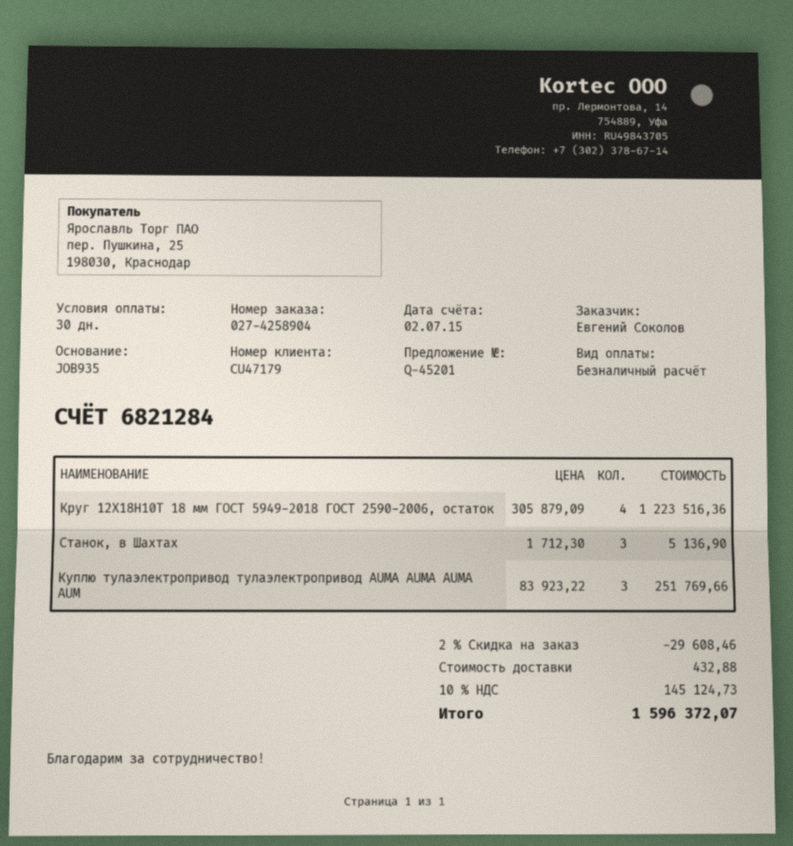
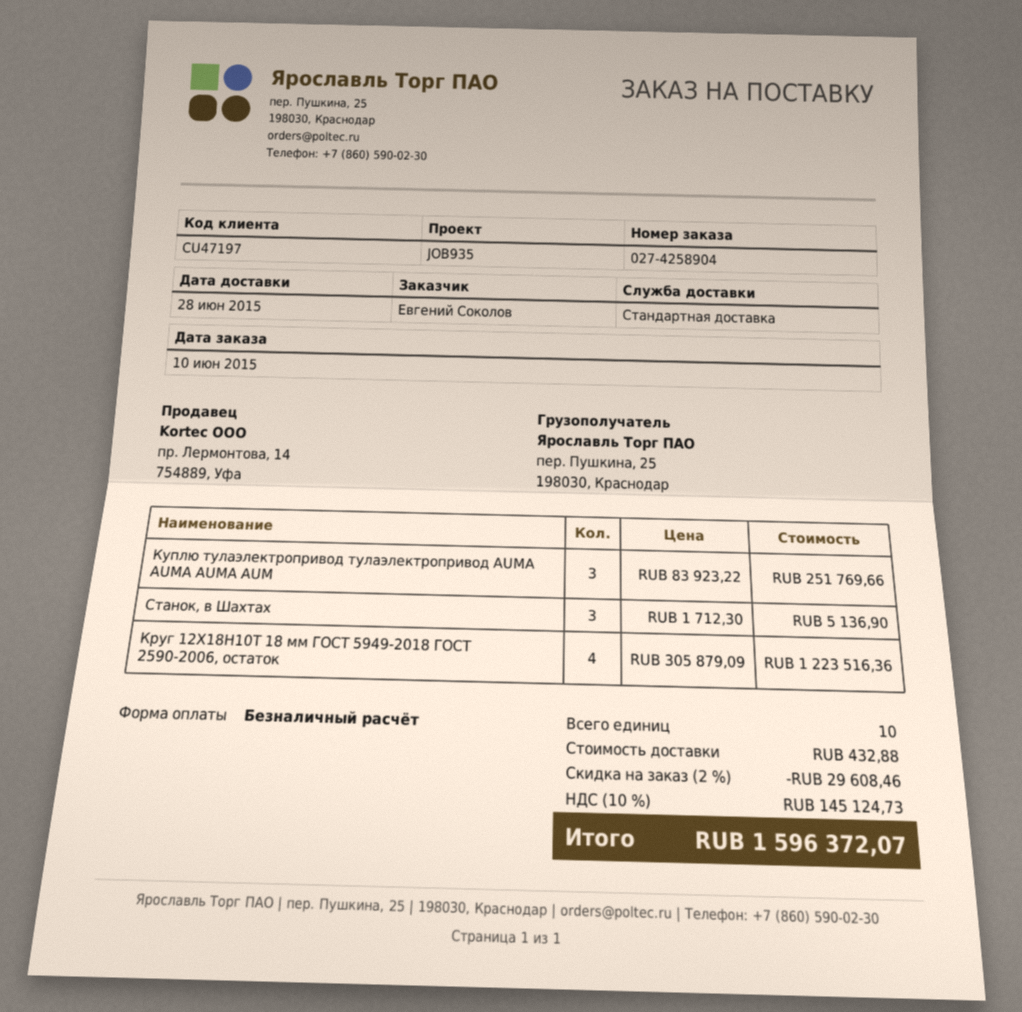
customer number: CU47179 -> CU47197

